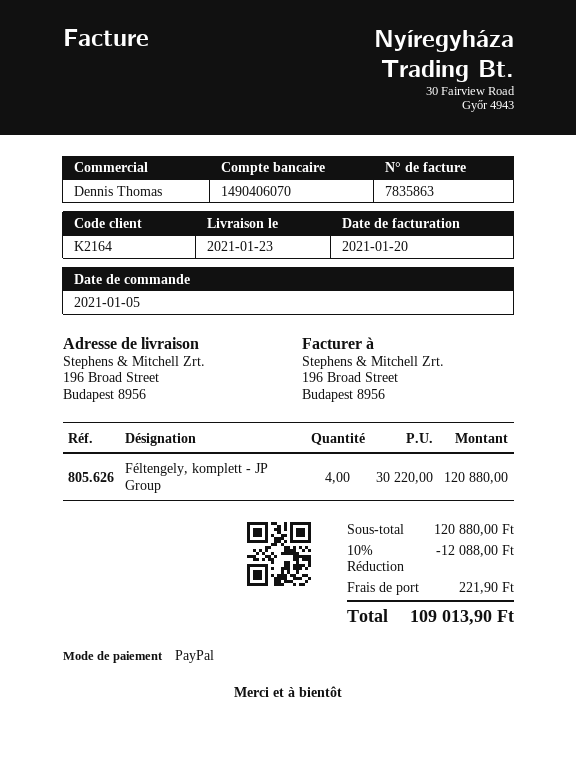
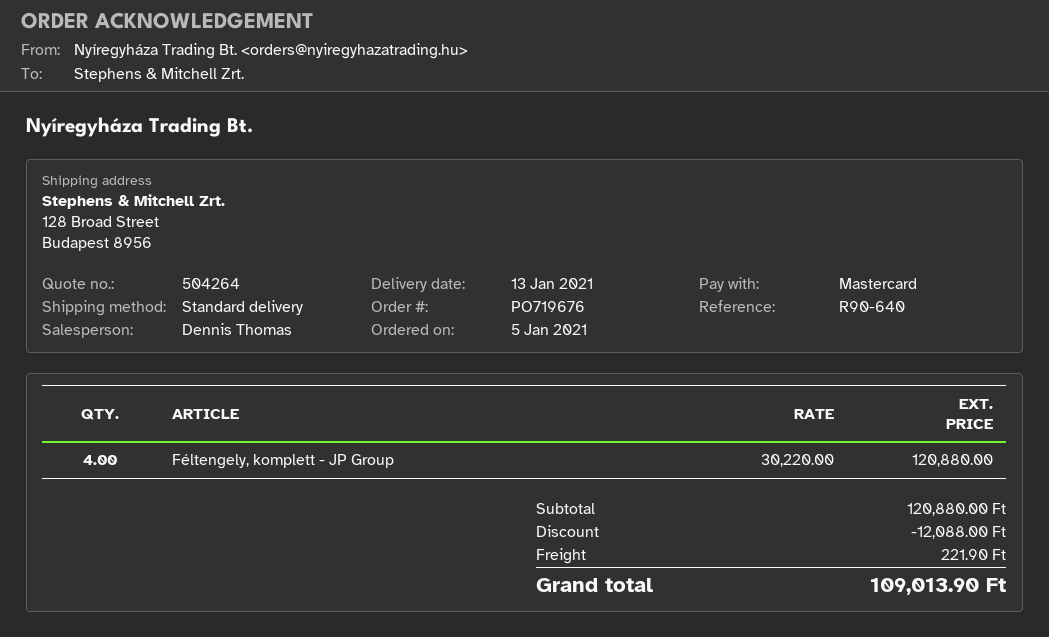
delivery date: 2021-01-23 -> 2021-01-13
payment method: PayPal -> Mastercard
ship to: 196 Broad Street, Budapest 8956 -> 128 Broad Street, Budapest 8956

